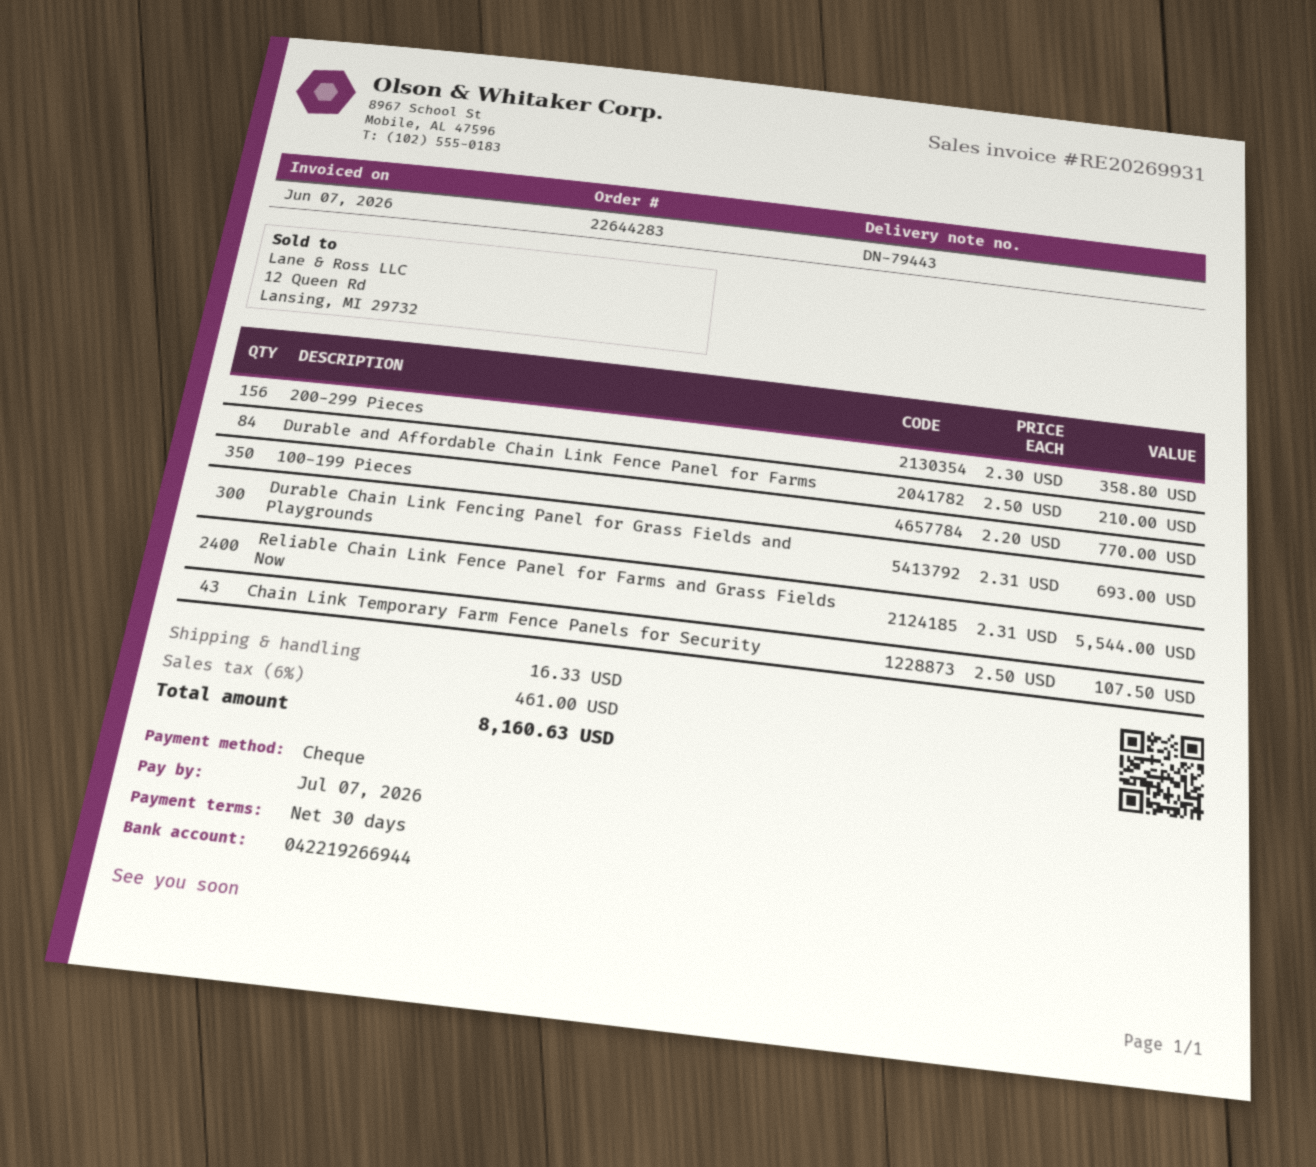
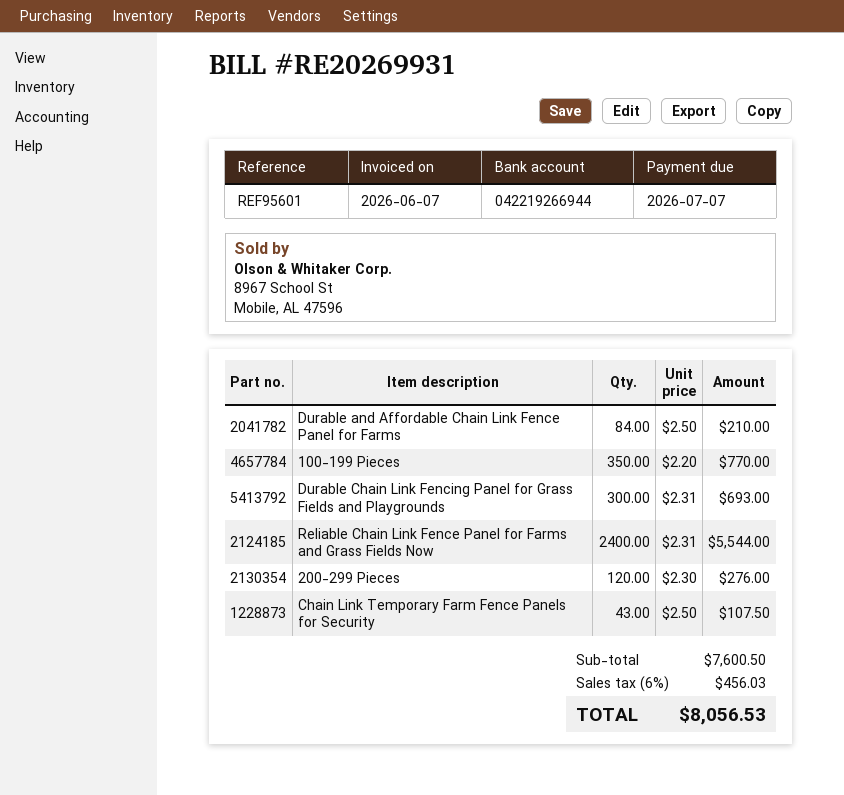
200-299 Pieces: 156 x 2.30 = 358.80 -> 120 x 2.30 = 276.00
shipping: 16.33 -> none
tax: 6% = 461.00 -> 6% = 456.03
total: 8160.63 -> 8056.53

